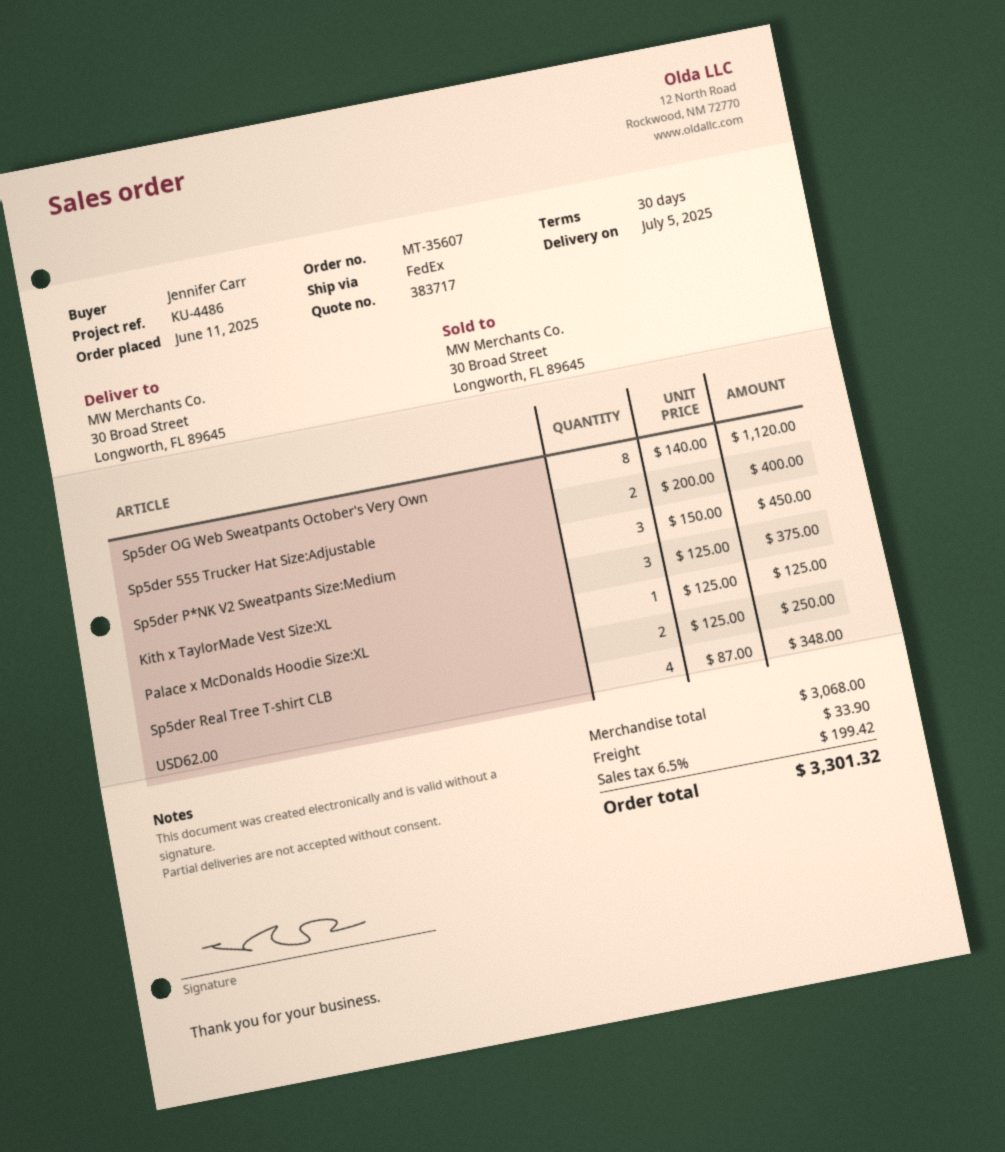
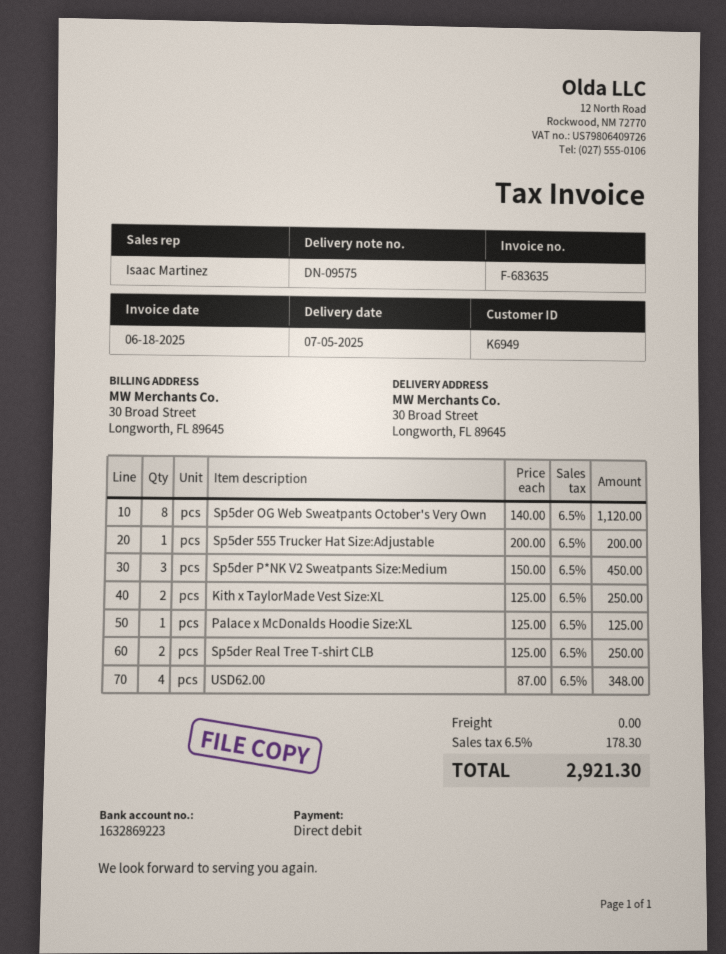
Sp5der 555 Trucker Hat Size:Adjustable: 2 x 200.00 = 400.00 -> 1 x 200.00 = 200.00
Kith x TaylorMade Vest Size:XL: 3 x 125.00 = 375.00 -> 2 x 125.00 = 250.00
shipping: 33.90 -> 0.00
tax: 6.5% = 199.42 -> 6.5% = 178.30
total: 3301.32 -> 2921.30

